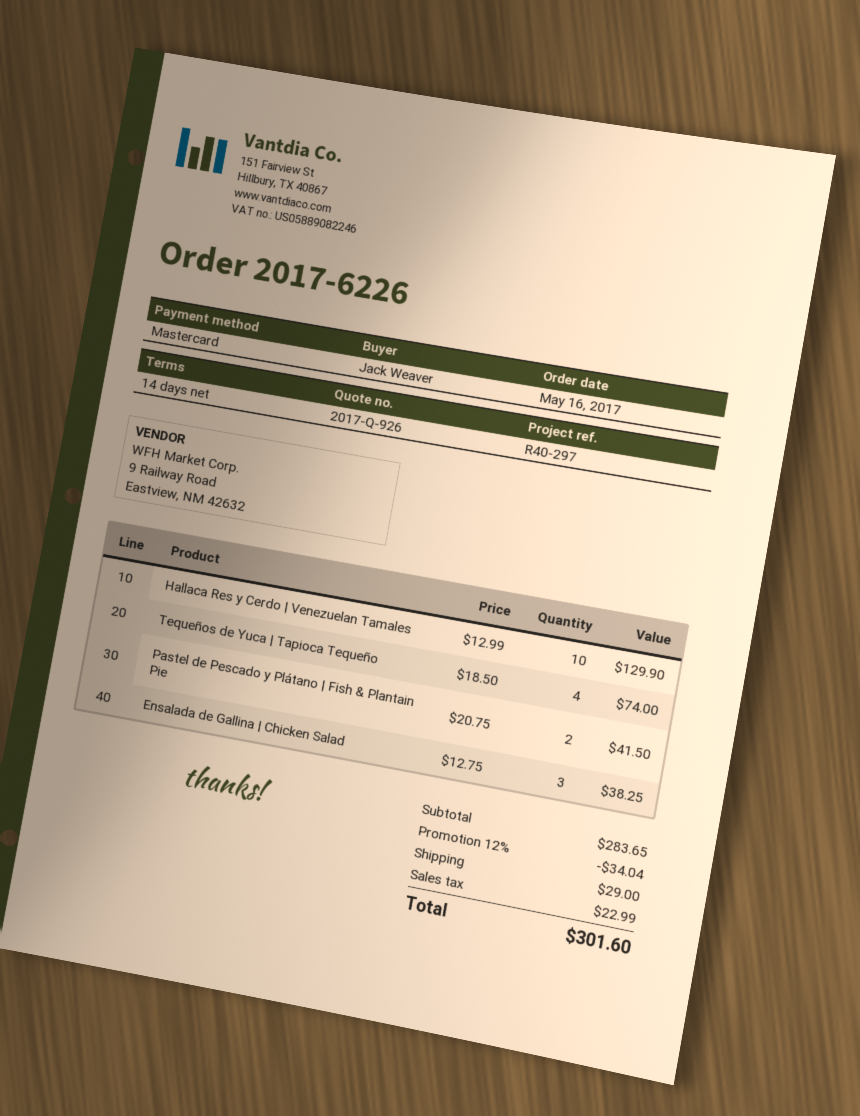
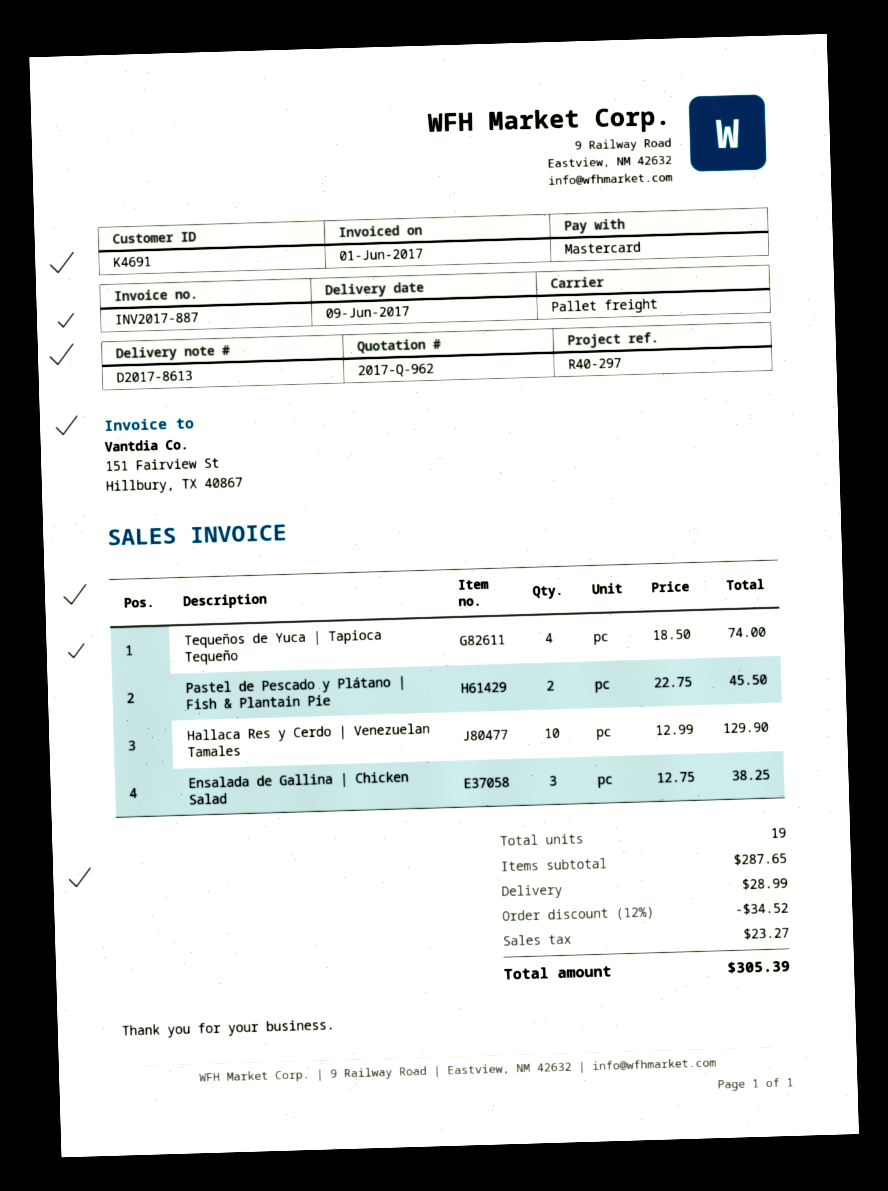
quote number: 2017-Q-926 -> 2017-Q-962
Pastel de Pescado y Plátano | Fish & Plantain Pie: 2 x 20.75 = 41.50 -> 2 x 22.75 = 45.50
subtotal: 283.65 -> 287.65
discount: 12% = 34.04 -> 12% = 34.52
shipping: 29.00 -> 28.99
tax: 22.99 -> 23.27
total: 301.60 -> 305.39

